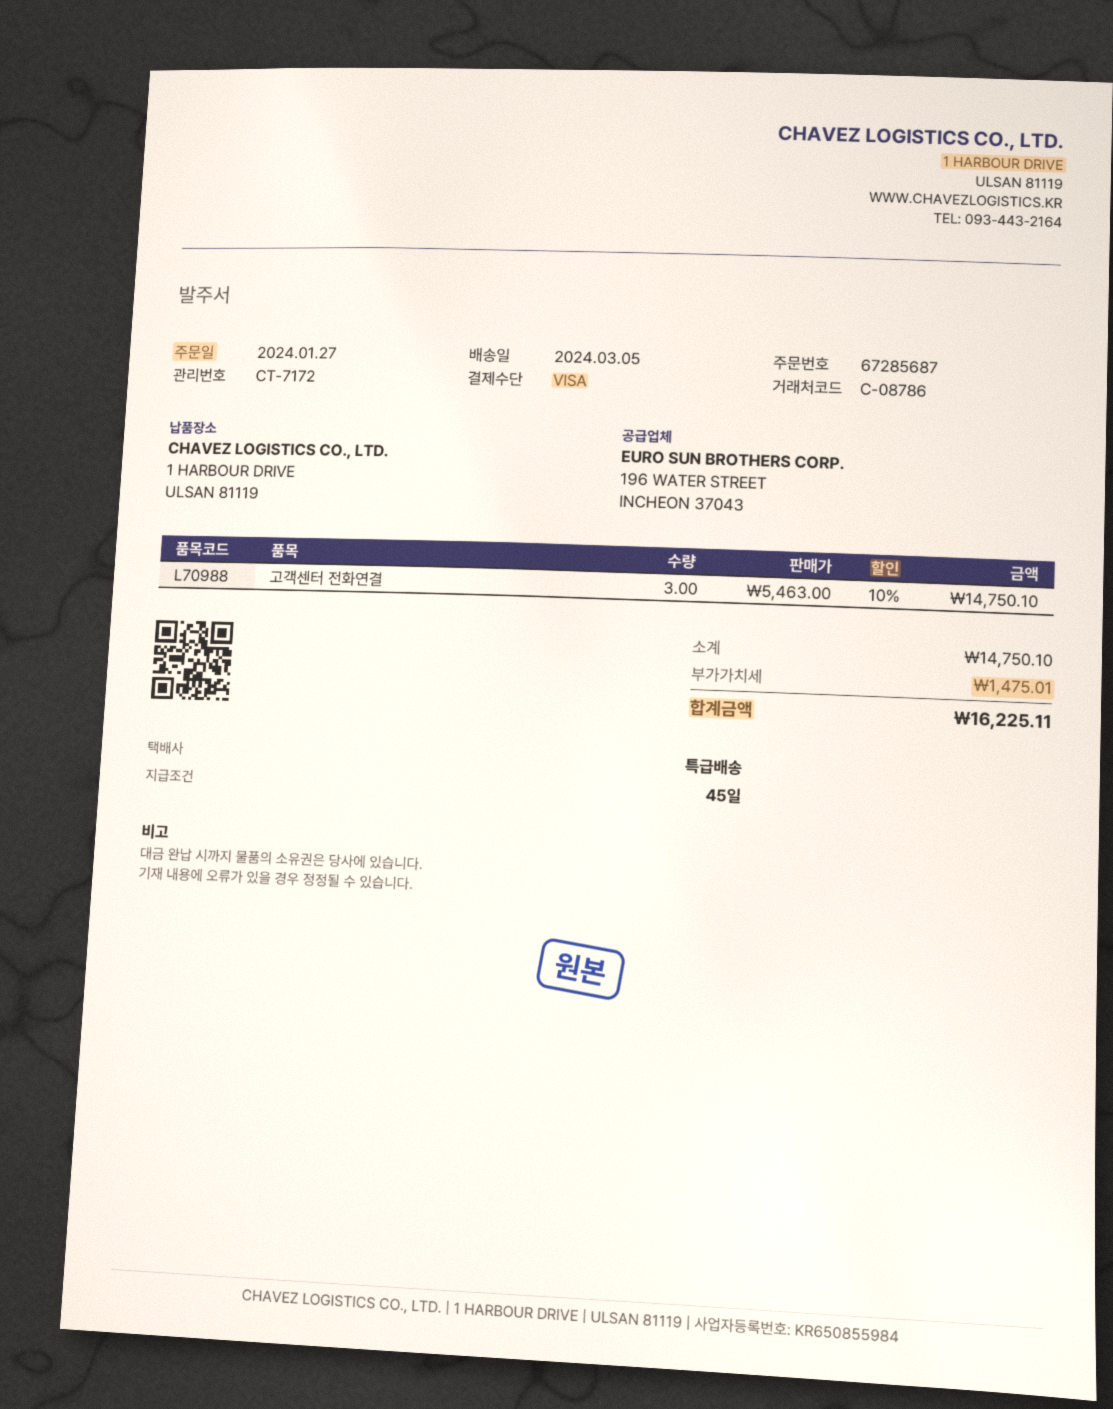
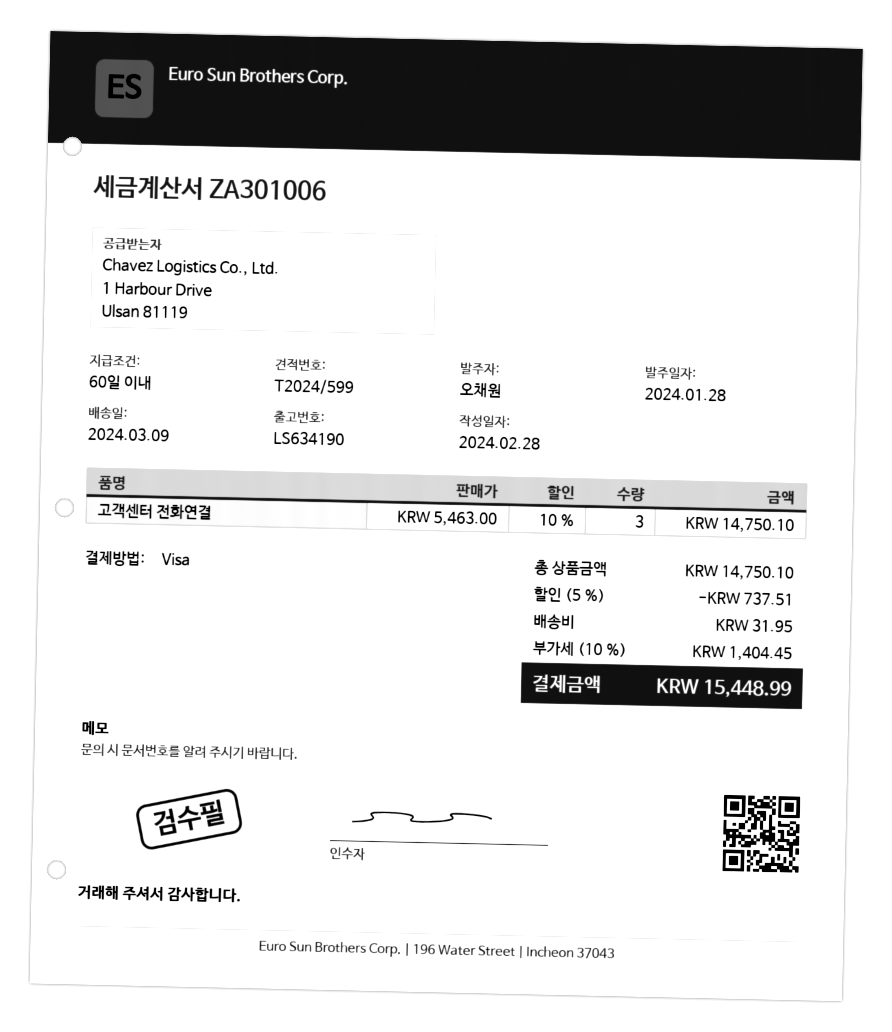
order date: 2024-01-27 -> 2024-01-28
delivery date: 2024-03-05 -> 2024-03-09
payment terms: 45 days -> 60 days
discount: none -> 5% = 737.51
shipping: none -> 31.95
tax: 1475.01 -> 1404.45
total: 16225.11 -> 15448.99

